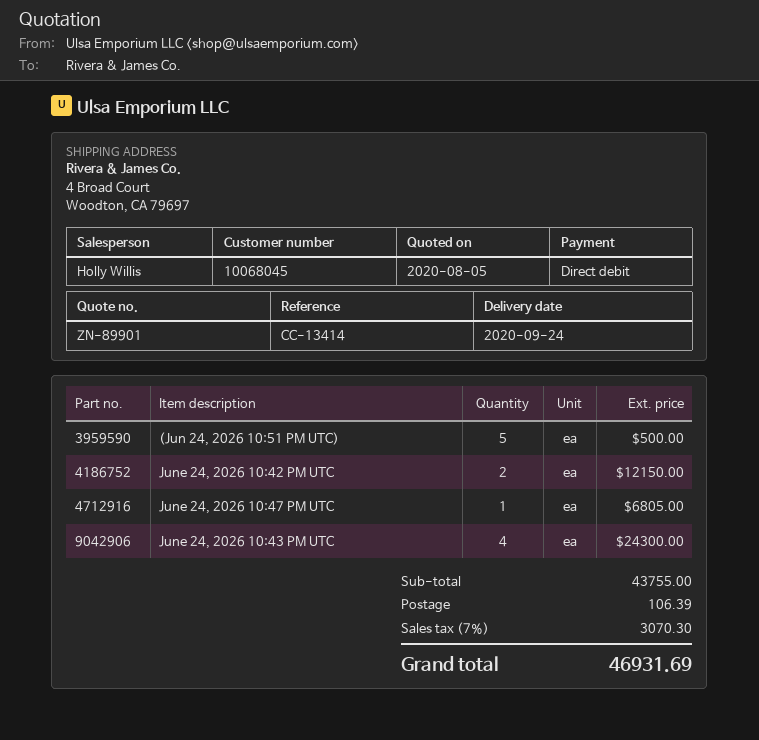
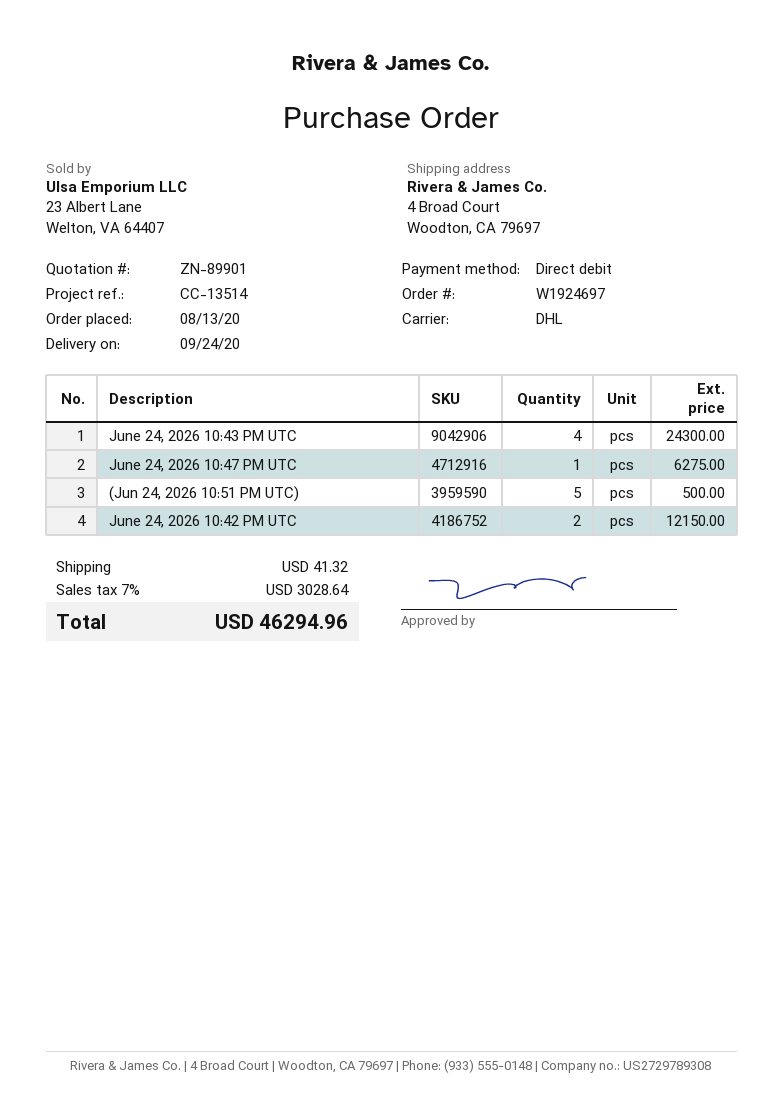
reference: CC-13414 -> CC-13514
June 24, 2026 10:47 PM UTC: 1 for 6805.00 -> 1 for 6275.00
shipping: 106.39 -> 41.32
tax: 7% = 3070.30 -> 7% = 3028.64
total: 46931.69 -> 46294.96

